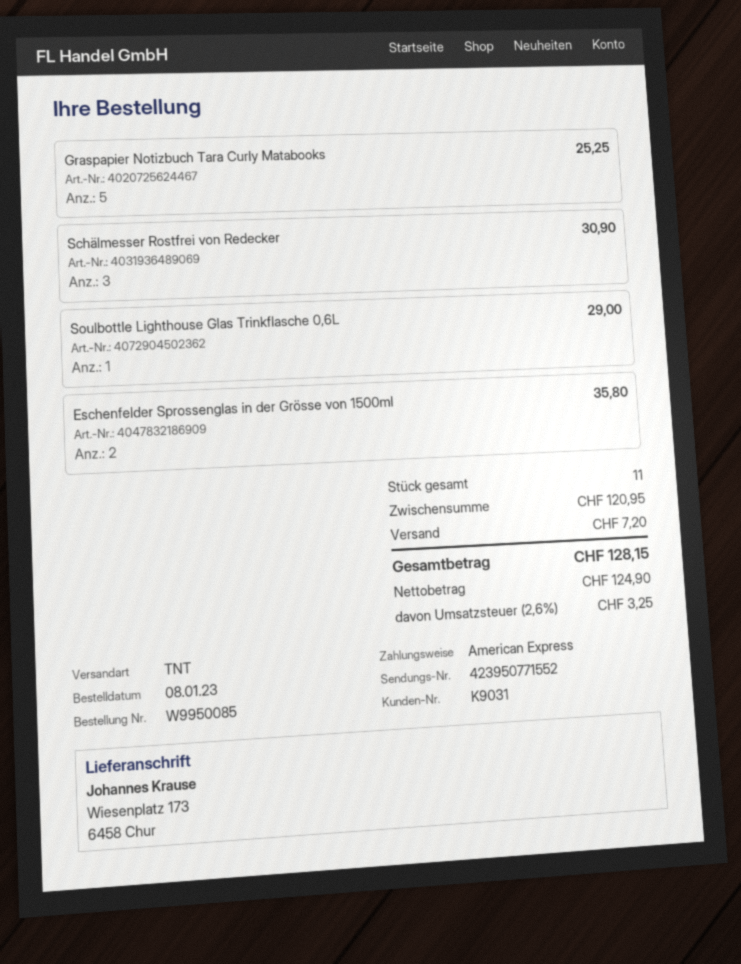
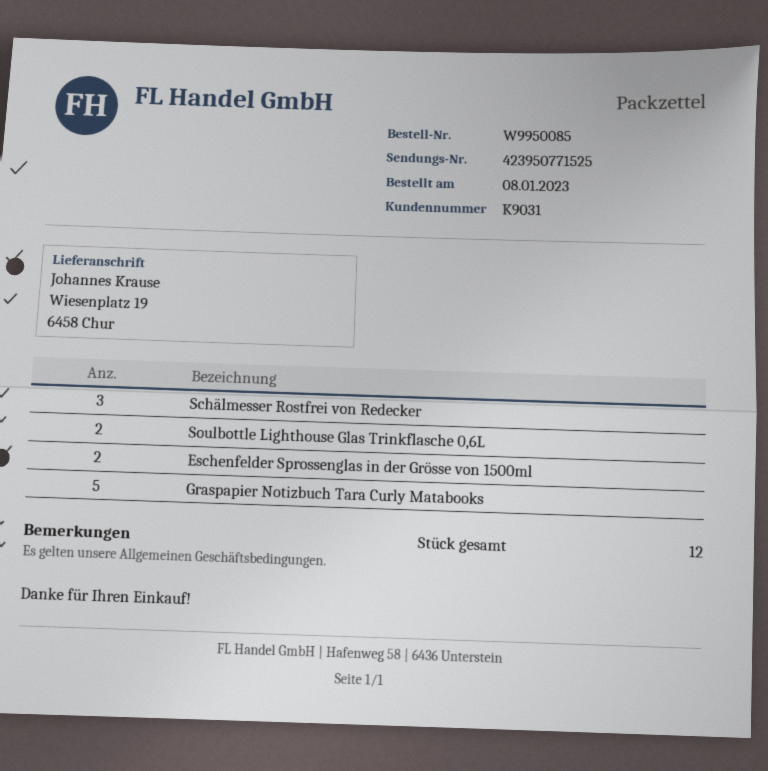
tracking number: 423950771552 -> 423950771525
ship to: Wiesenplatz 173, 6458 Chur -> Wiesenplatz 19, 6458 Chur
Soulbottle Lighthouse Glas Trinkflasche 0,6L: 1 -> 2
total quantity: 11 -> 12

